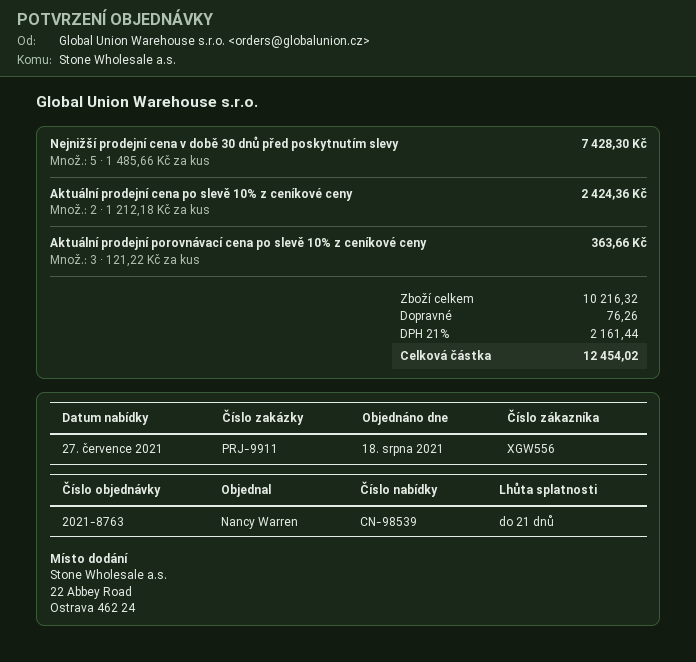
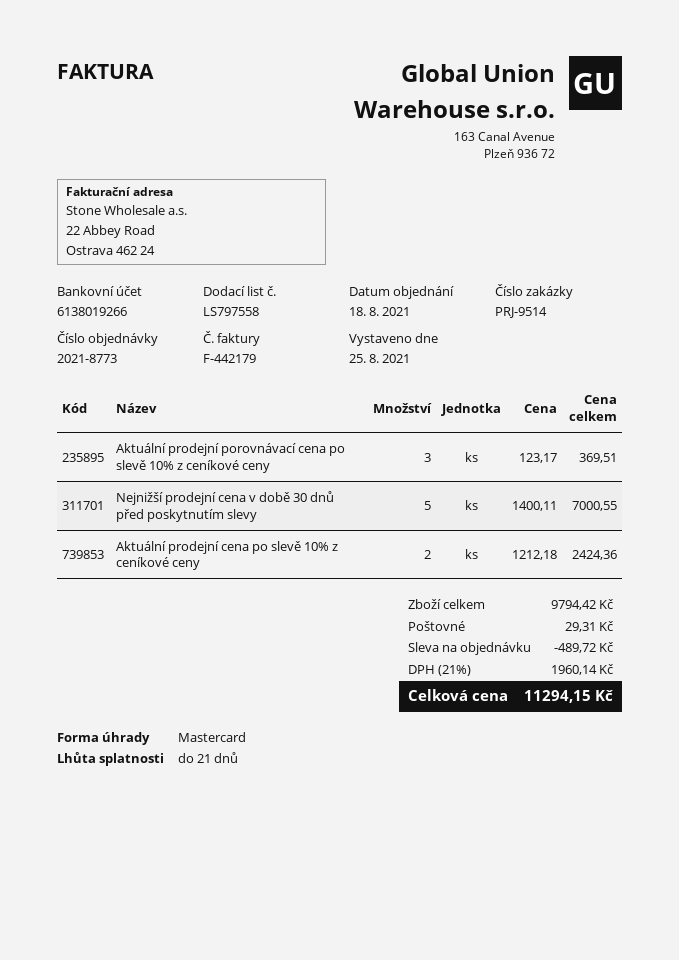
order number: 2021-8763 -> 2021-8773
reference: PRJ-9911 -> PRJ-9514
Nejnižší prodejní cena v době 30 dnů před poskytnutím slevy: 5 x 1485.66 = 7428.30 -> 5 x 1400.11 = 7000.55
Aktuální prodejní porovnávací cena po slevě 10% z ceníkové ceny: 3 x 121.22 = 363.66 -> 3 x 123.17 = 369.51
subtotal: 10216.32 -> 9794.42
discount: none -> 489.72
shipping: 76.26 -> 29.31
tax: 21% = 2161.44 -> 21% = 1960.14
total: 12454.02 -> 11294.15

